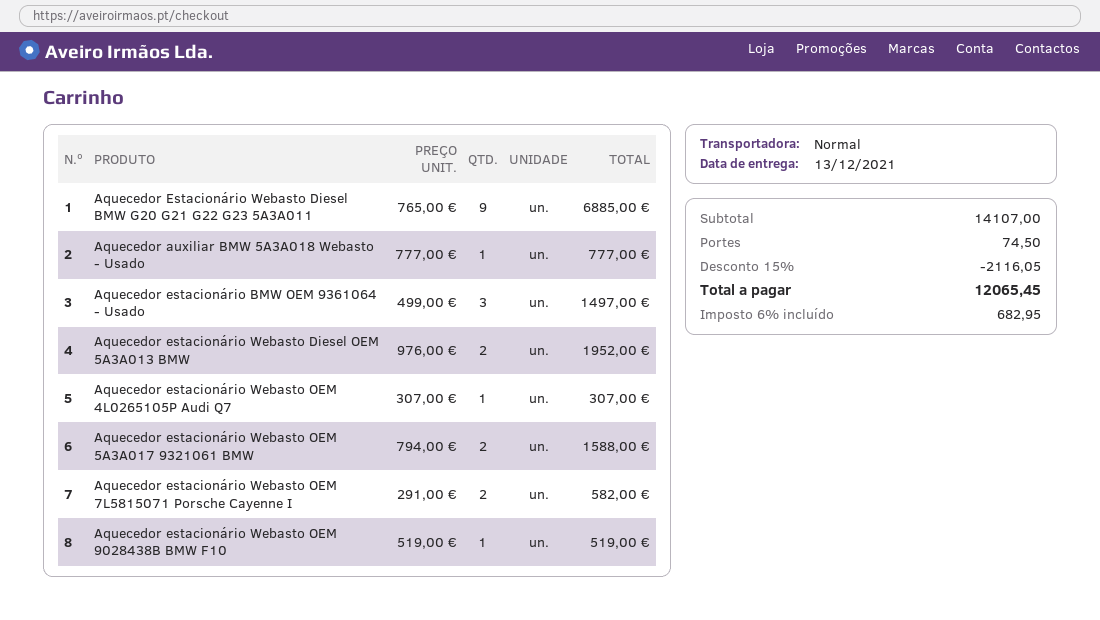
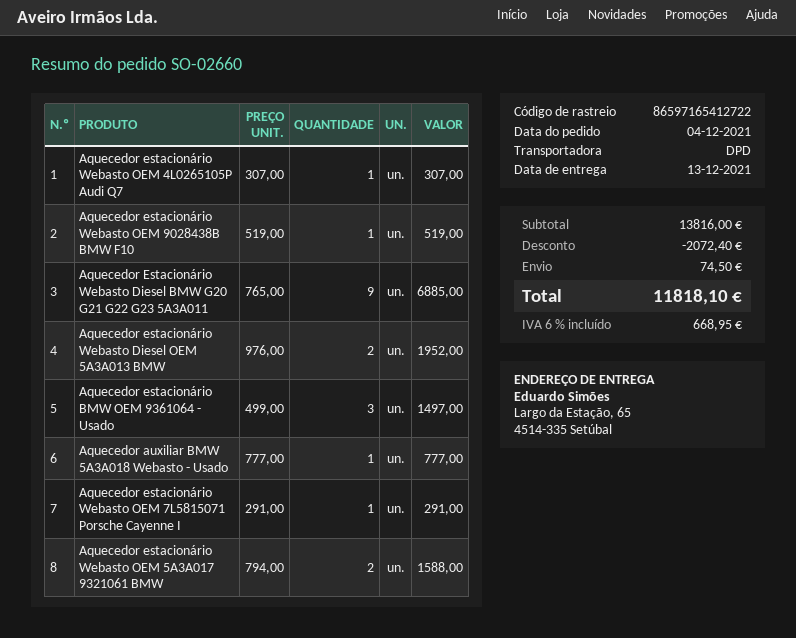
shipping method: standard -> DPD
Aquecedor estacionário Webasto OEM 7L5815071 Porsche Cayenne I: 2 x 291.00 = 582.00 -> 1 x 291.00 = 291.00
subtotal: 14107.00 -> 13816.00
discount: 2116.05 -> 2072.40
tax: 6% = 682.95 -> 6% = 668.95
total: 12065.45 -> 11818.10

